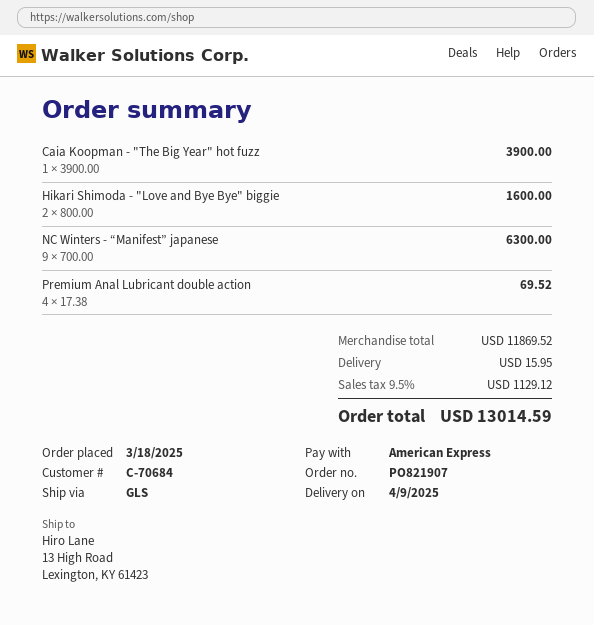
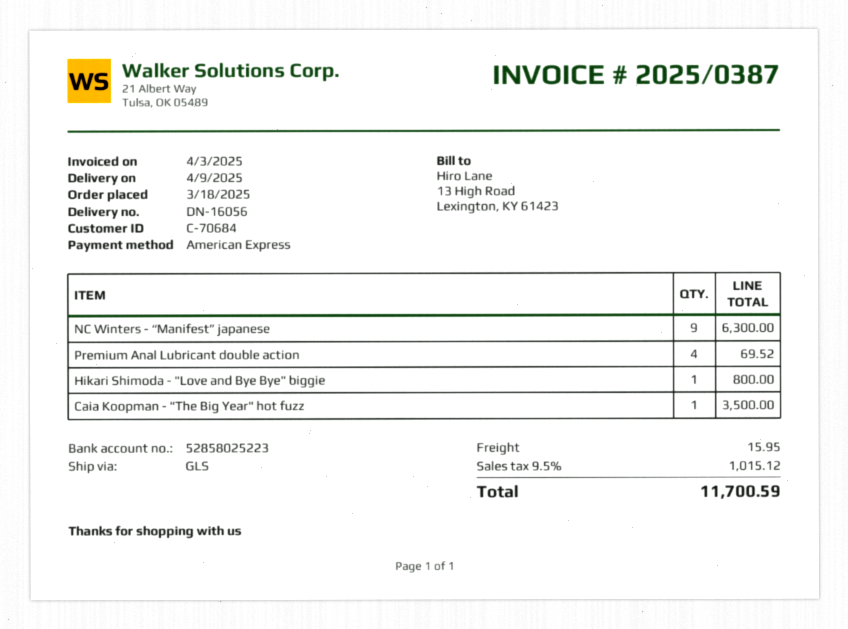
Caia Koopman - "The Big Year" hot fuzz: 1 for 3900.00 -> 1 for 3500.00
Hikari Shimoda - "Love and Bye Bye" biggie: 2 for 1600.00 -> 1 for 800.00
tax: 9.5% = 1129.12 -> 9.5% = 1015.12
total: 13014.59 -> 11700.59

